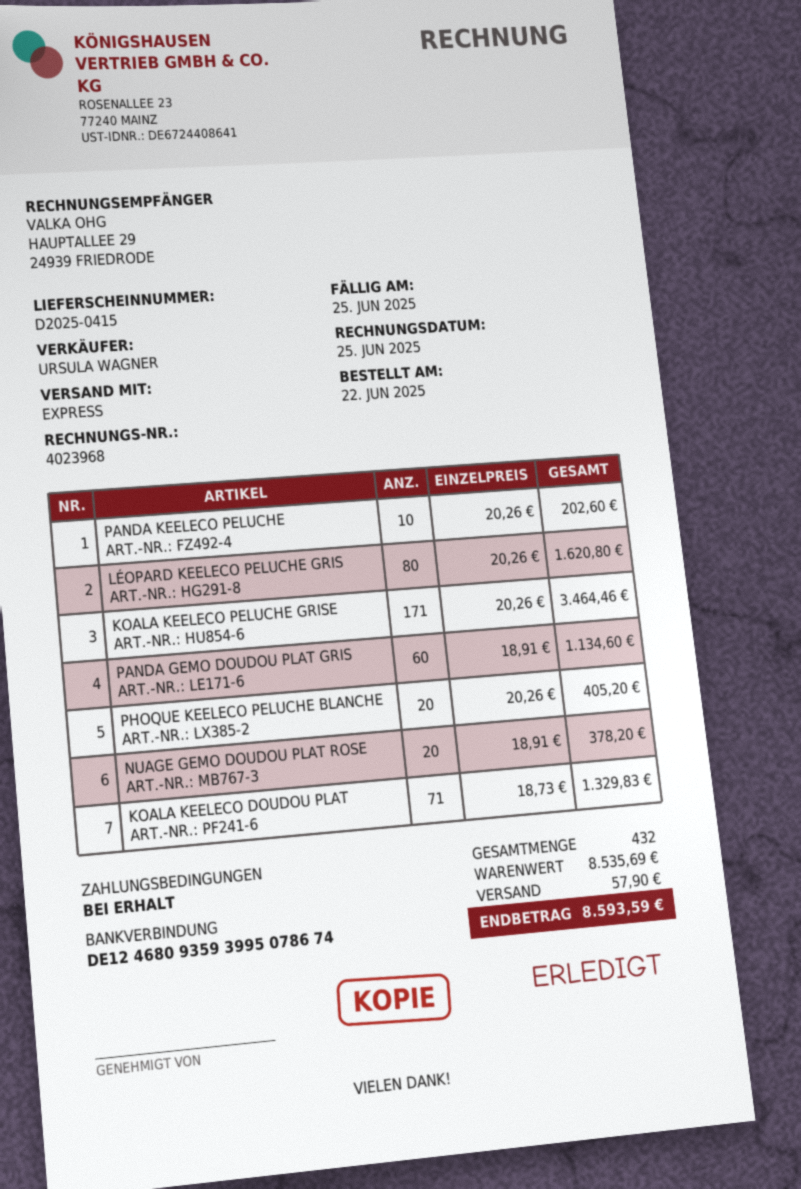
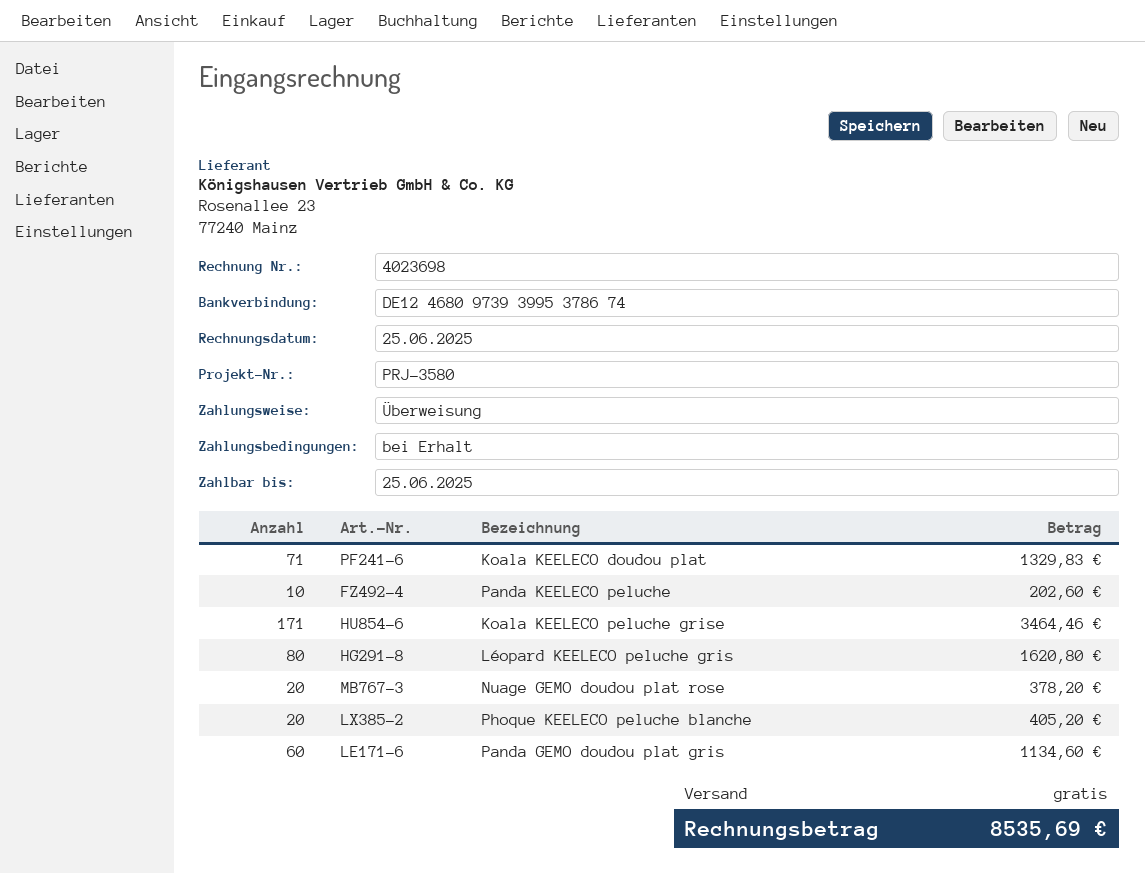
invoice number: 4023968 -> 4023698
bank account: DE12468093593995078674 -> DE12468097393995378674
shipping: 57.90 -> 0.00
total: 8593.59 -> 8535.69

